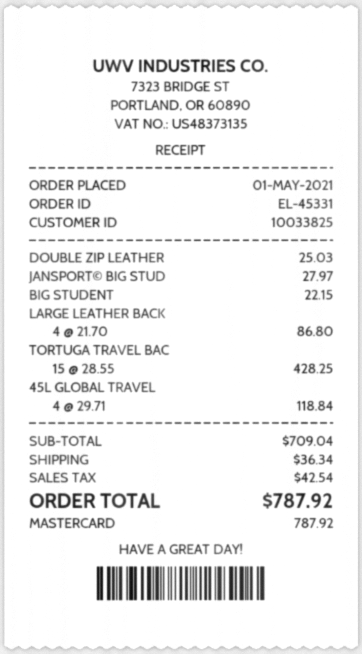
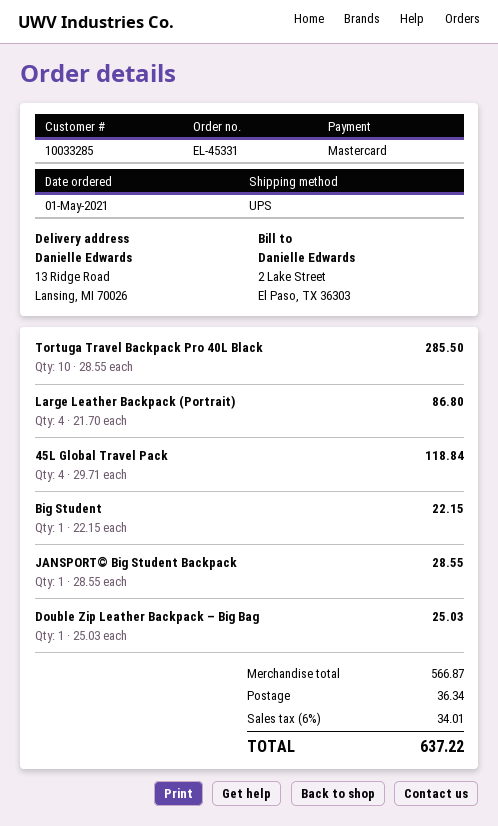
customer number: 10033825 -> 10033285
JANSPORT© BIG STUD: 1 x 27.97 = 27.97 -> 1 x 28.55 = 28.55
TORTUGA TRAVEL BAC: 15 x 28.55 = 428.25 -> 10 x 28.55 = 285.50
subtotal: 709.04 -> 566.87
tax: 42.54 -> 34.01
total: 787.92 -> 637.22

